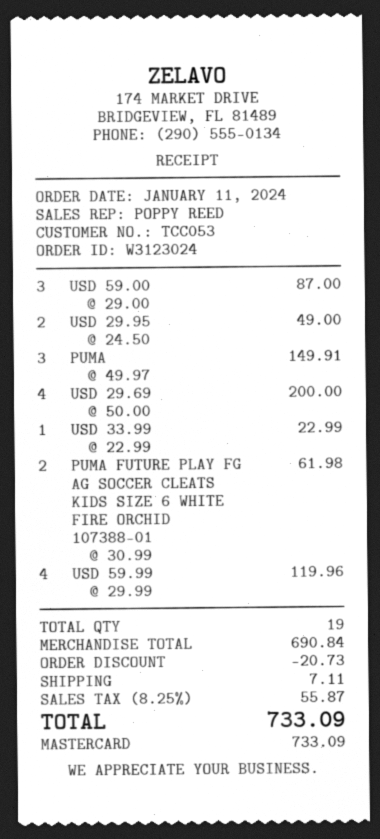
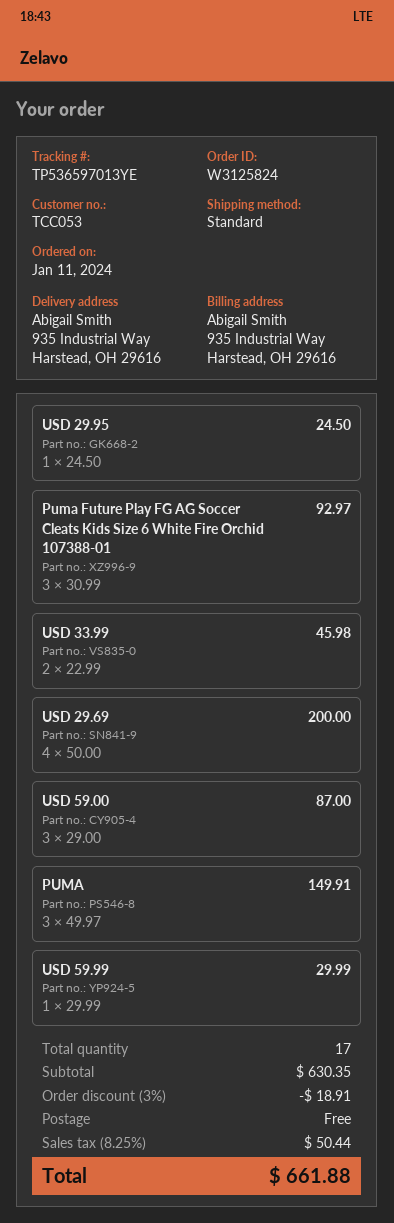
order number: W3123024 -> W3125824
USD 29.95: 2 x 24.50 = 49.00 -> 1 x 24.50 = 24.50
USD 33.99: 1 x 22.99 = 22.99 -> 2 x 22.99 = 45.98
PUMA FUTURE PLAY FG AG SOCCER CLEATS KIDS SIZE 6 WHITE FIRE ORCHID 107388-01: 2 x 30.99 = 61.98 -> 3 x 30.99 = 92.97
USD 59.99: 4 x 29.99 = 119.96 -> 1 x 29.99 = 29.99
total quantity: 19 -> 17
subtotal: 690.84 -> 630.35
discount: 20.73 -> 18.91
shipping: 7.11 -> 0.00
tax: 8.25% = 55.87 -> 8.25% = 50.44
total: 733.09 -> 661.88

